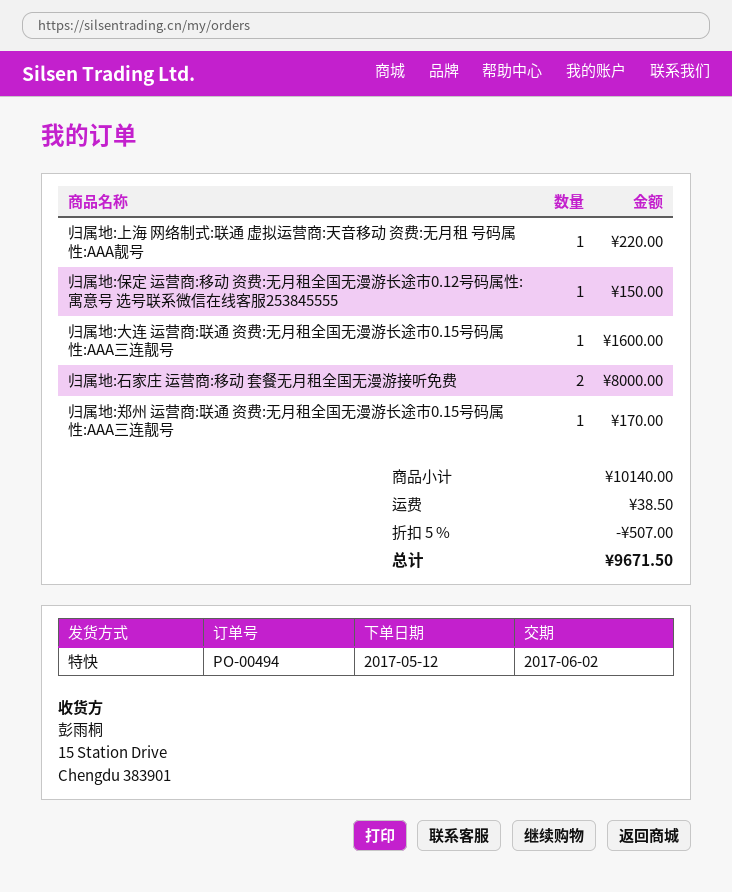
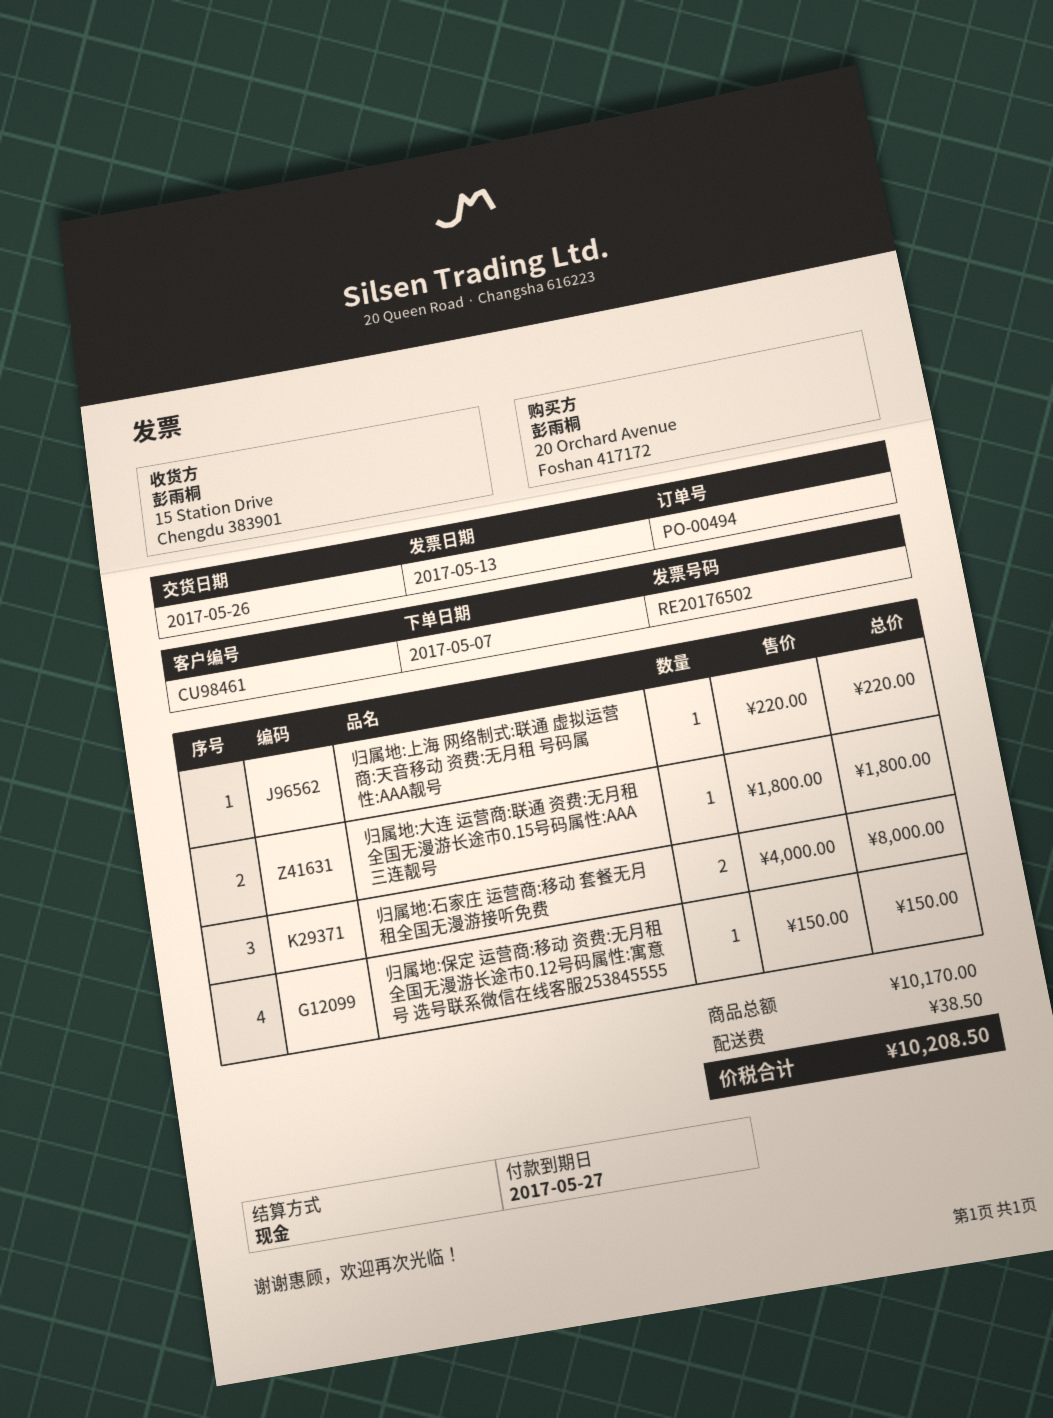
order date: 2017-05-12 -> 2017-05-07
delivery date: 2017-06-02 -> 2017-05-26
归属地:大连 运营商:联通 资费:无月租全国无漫游长途市0.15号码属性:AAA三连靓号: 1 for 1600.00 -> 1 for 1800.00
归属地:郑州 运营商:联通 资费:无月租全国无漫游长途市0.15号码属性:AAA三连靓号: 1 for 170.00 -> none
subtotal: 10140.00 -> 10170.00
discount: 5% = 507.00 -> none
total: 9671.50 -> 10208.50

